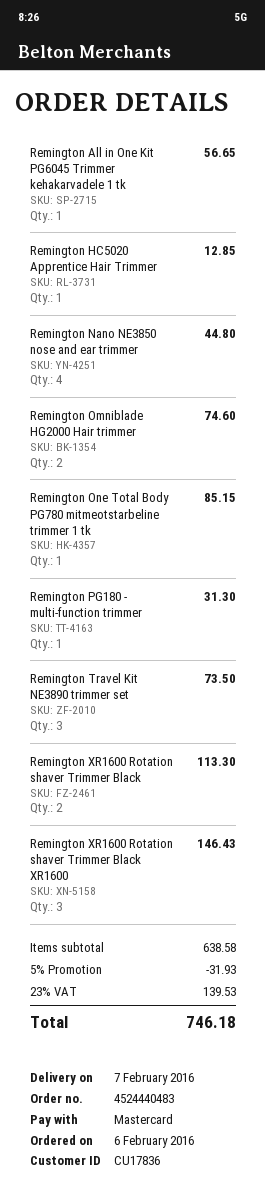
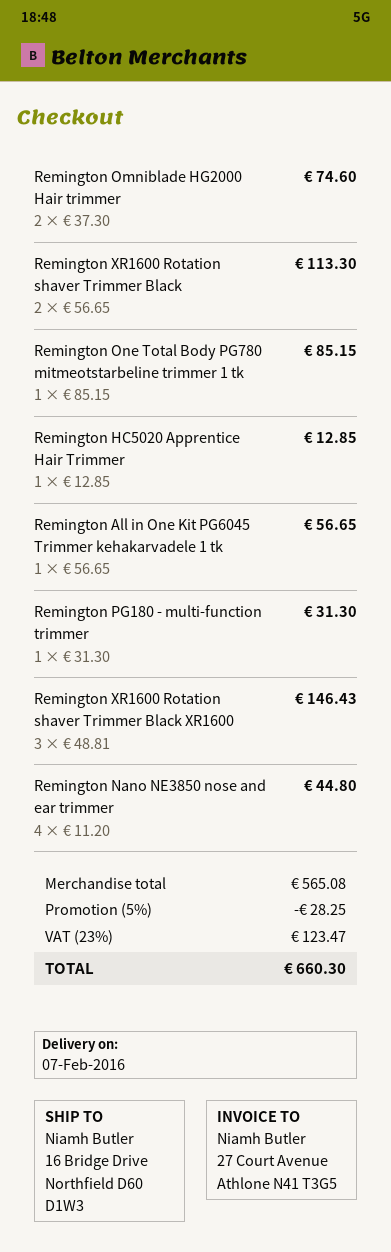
Remington Travel Kit NE3890 trimmer set: 3 for 73.50 -> none
subtotal: 638.58 -> 565.08
discount: 5% = 31.93 -> 5% = 28.25
tax: 23% = 139.53 -> 23% = 123.47
total: 746.18 -> 660.30

